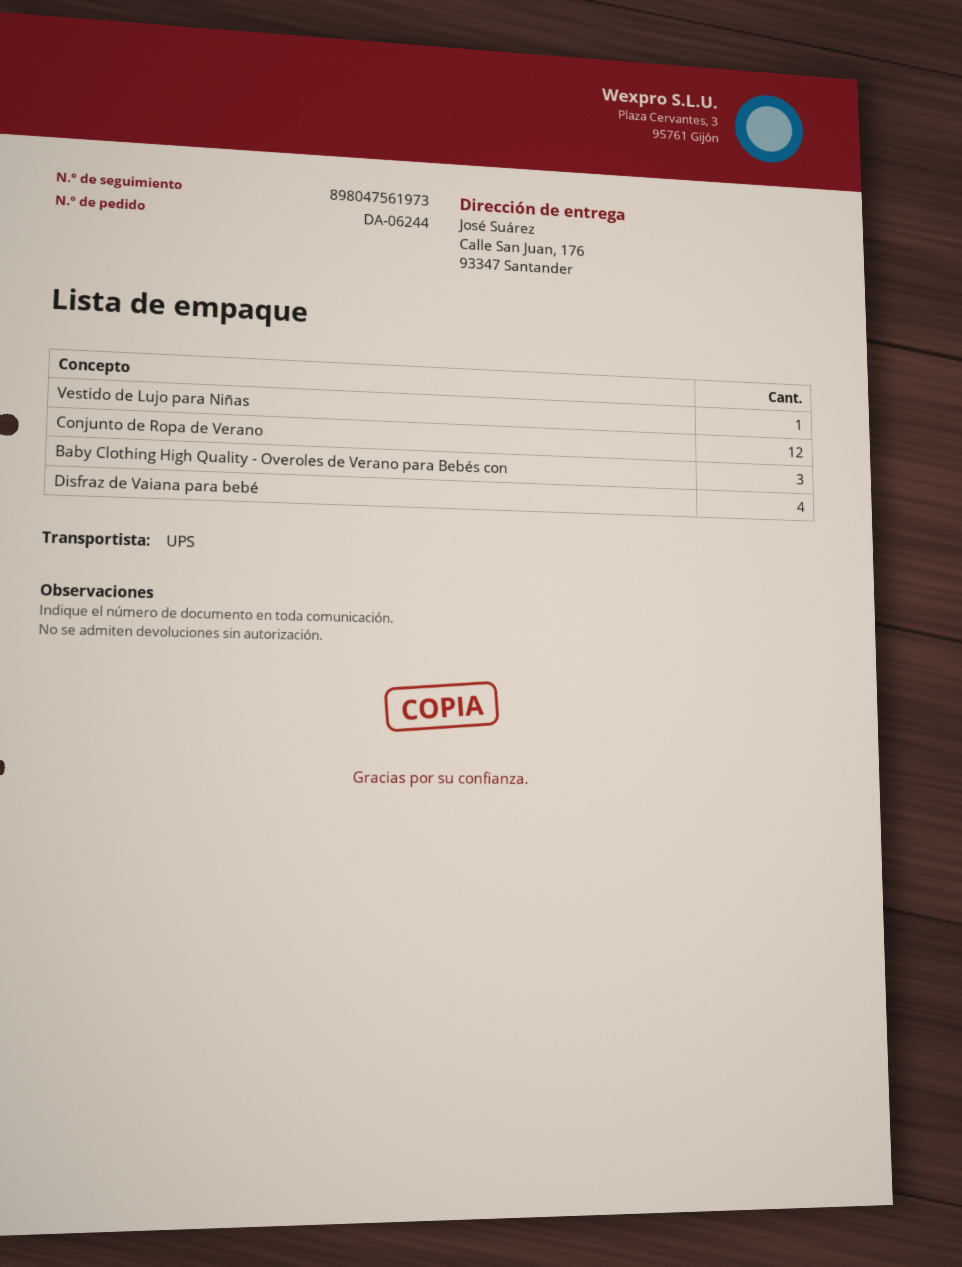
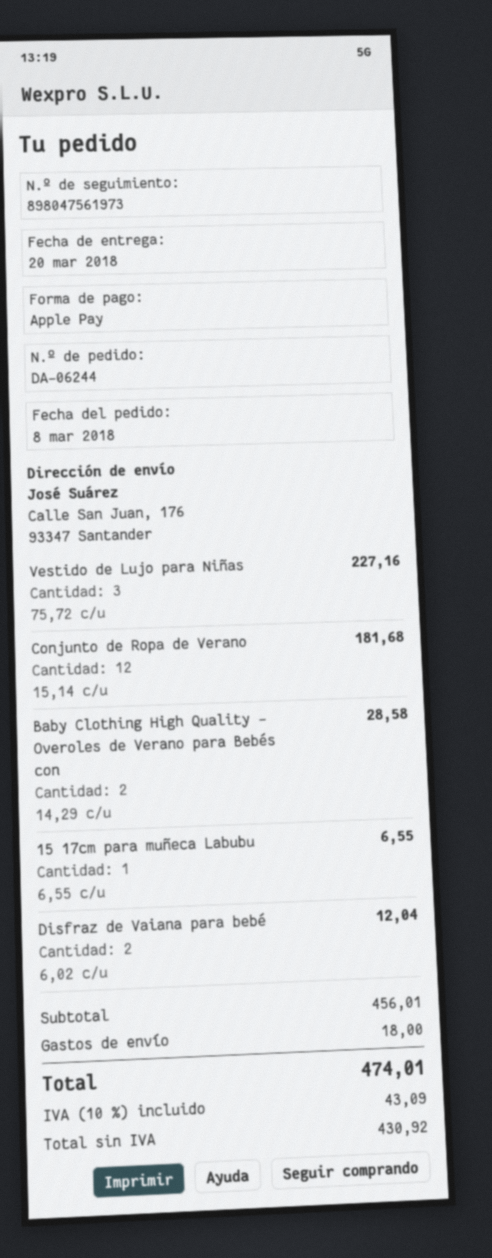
Vestido de Lujo para Niñas: 1 -> 3
Baby Clothing High Quality - Overoles de Verano para Bebés con: 3 -> 2
Disfraz de Vaiana para bebé: 4 -> 2
15 17cm para muñeca Labubu: none -> 1

